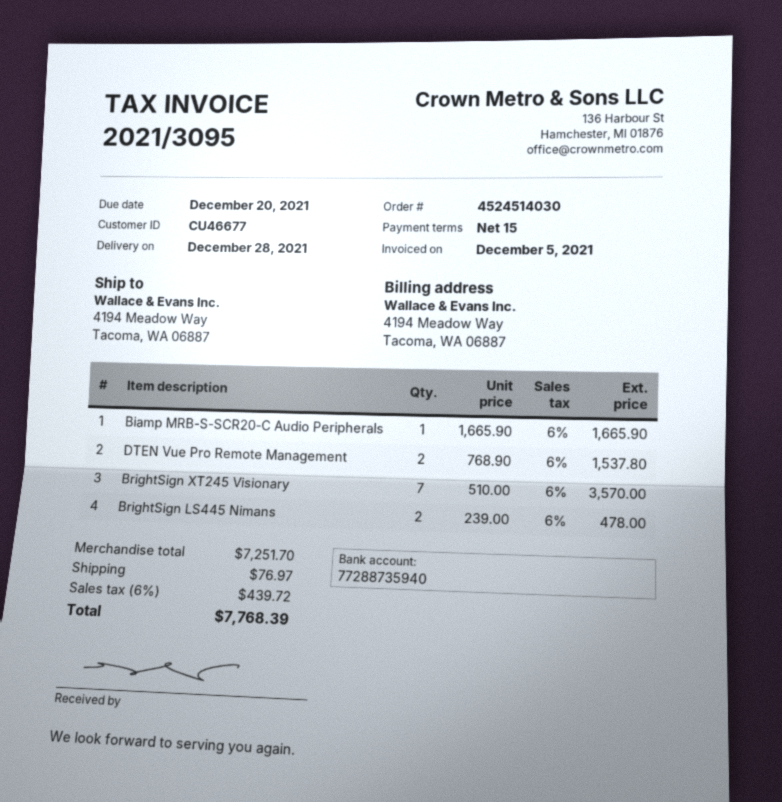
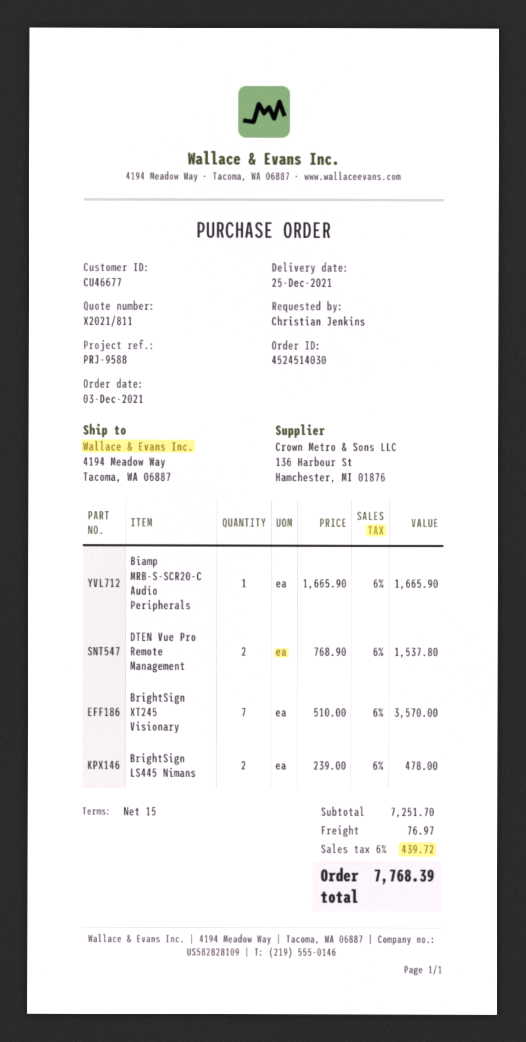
delivery date: 2021-12-28 -> 2021-12-25

